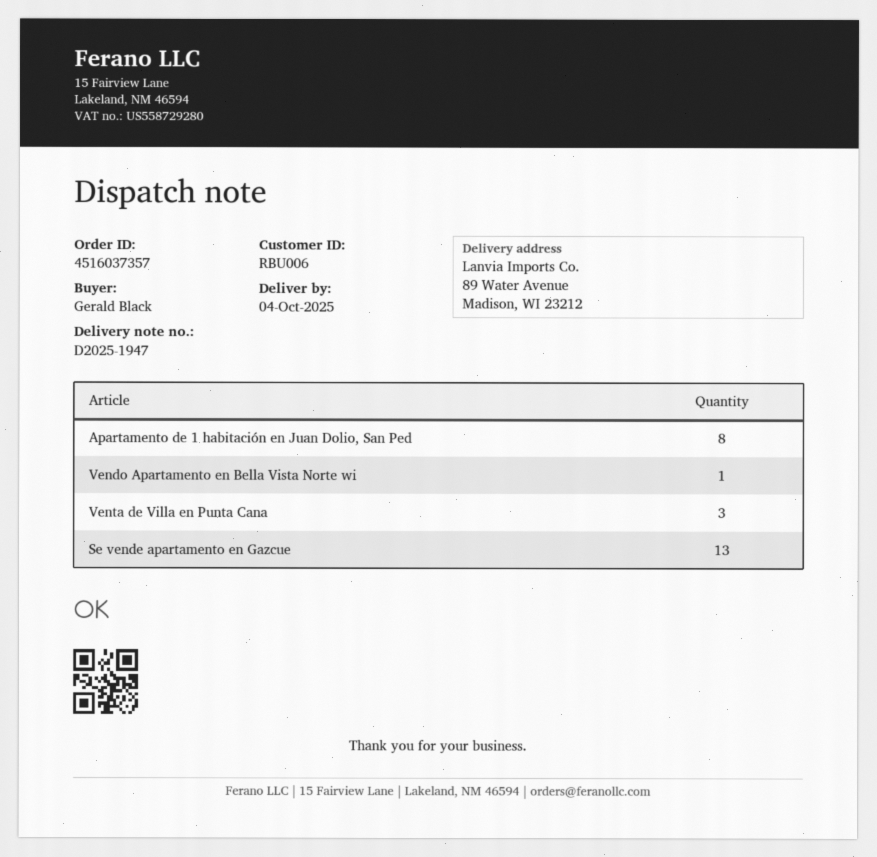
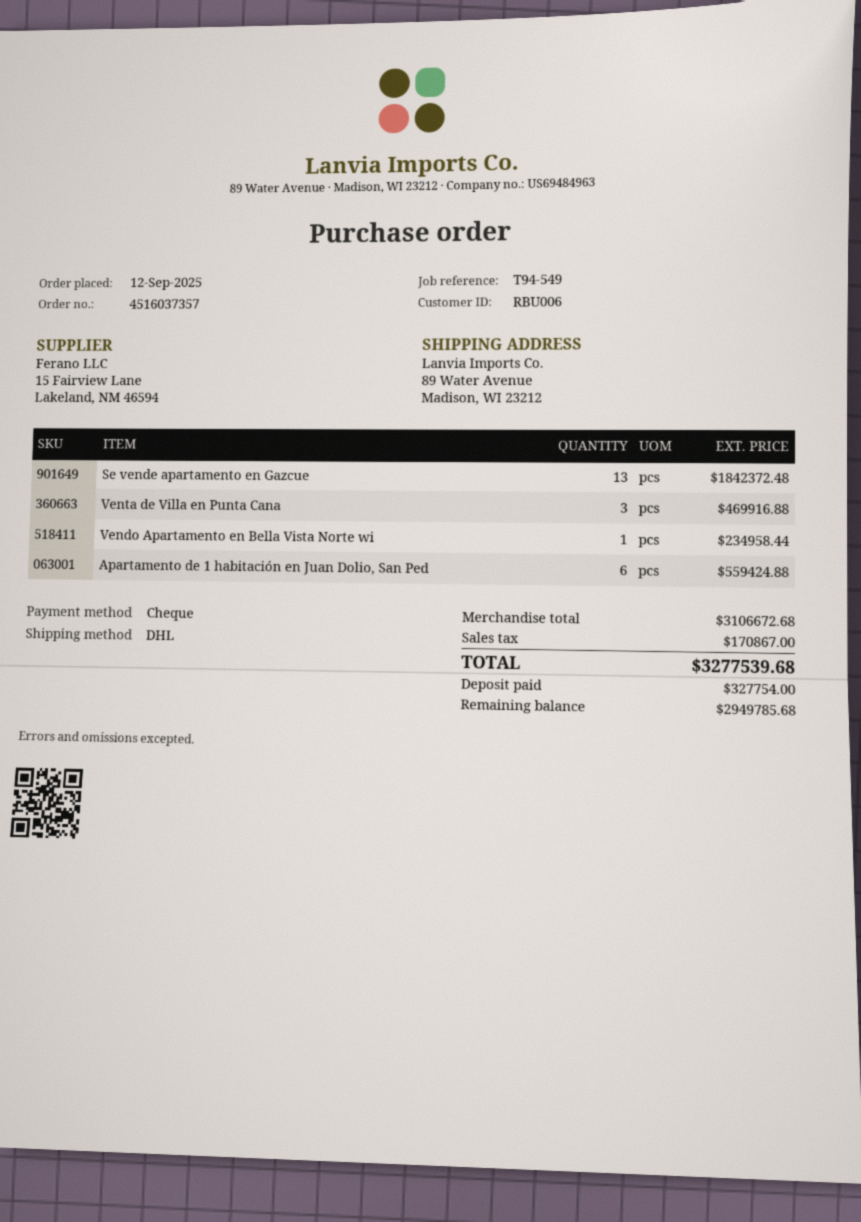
Apartamento de 1 habitación en Juan Dolio, San Ped: 8 -> 6

